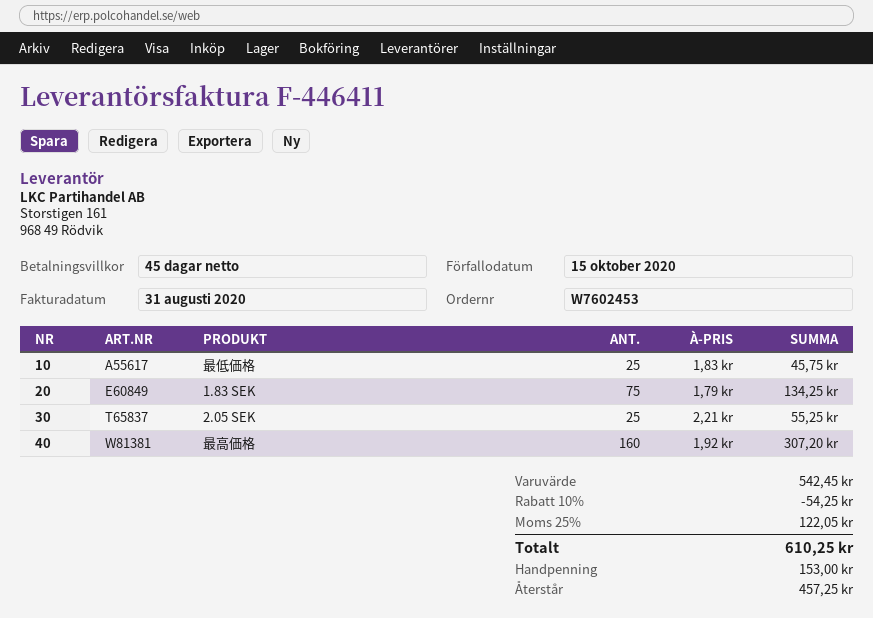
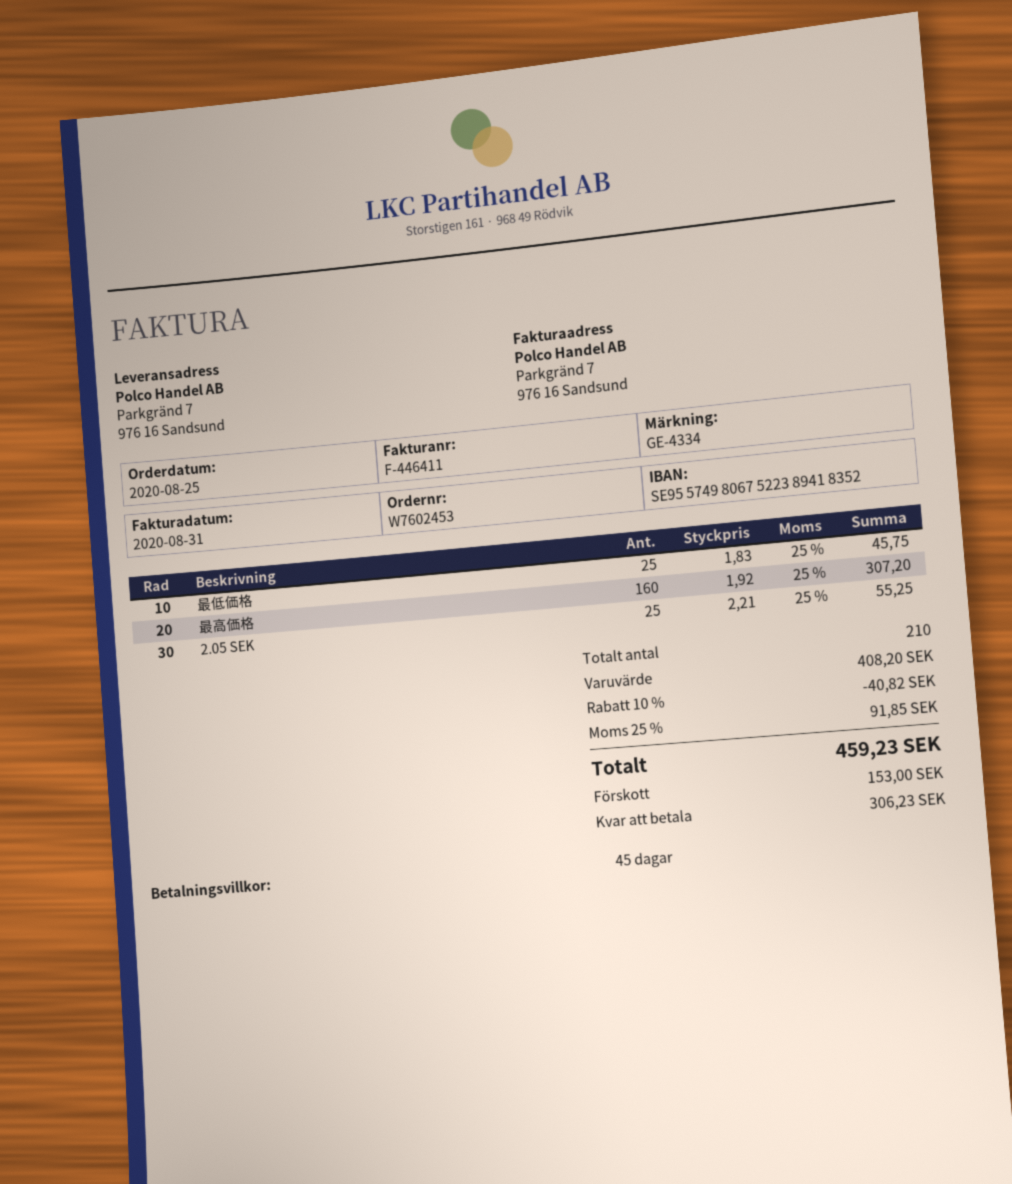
1.83 SEK: 75 x 1.79 = 134.25 -> none
subtotal: 542.45 -> 408.20
discount: 10% = 54.25 -> 10% = 40.82
tax: 25% = 122.05 -> 25% = 91.85
total: 610.25 -> 459.23
balance: 457.25 -> 306.23

